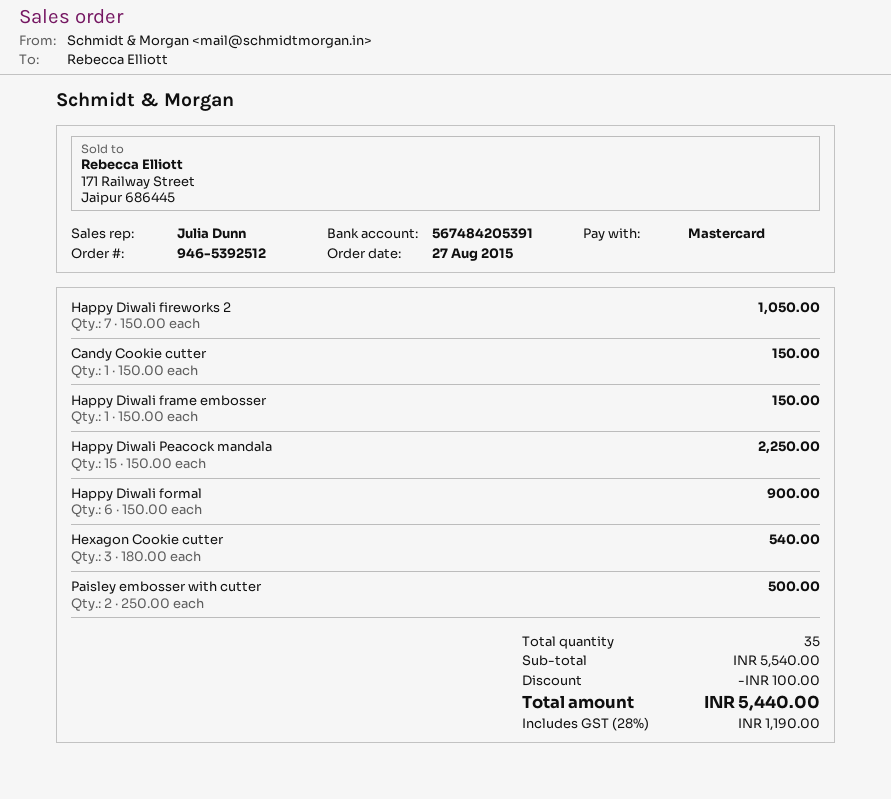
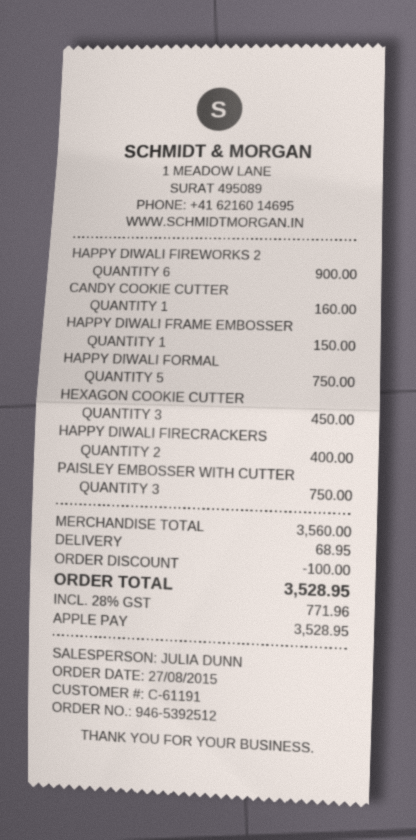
payment method: Mastercard -> Apple Pay
Happy Diwali fireworks 2: 7 for 1050.00 -> 6 for 900.00
Candy Cookie cutter: 1 for 150.00 -> 1 for 160.00
Happy Diwali Peacock mandala: 15 for 2250.00 -> none
Happy Diwali formal: 6 for 900.00 -> 5 for 750.00
Hexagon Cookie cutter: 3 for 540.00 -> 3 for 450.00
Paisley embosser with cutter: 2 for 500.00 -> 3 for 750.00
HAPPY DIWALI FIRECRACKERS: none -> 2 for 400.00
subtotal: 5540.00 -> 3560.00
shipping: none -> 68.95
tax: 28% = 1190.00 -> 28% = 771.96
total: 5440.00 -> 3528.95

